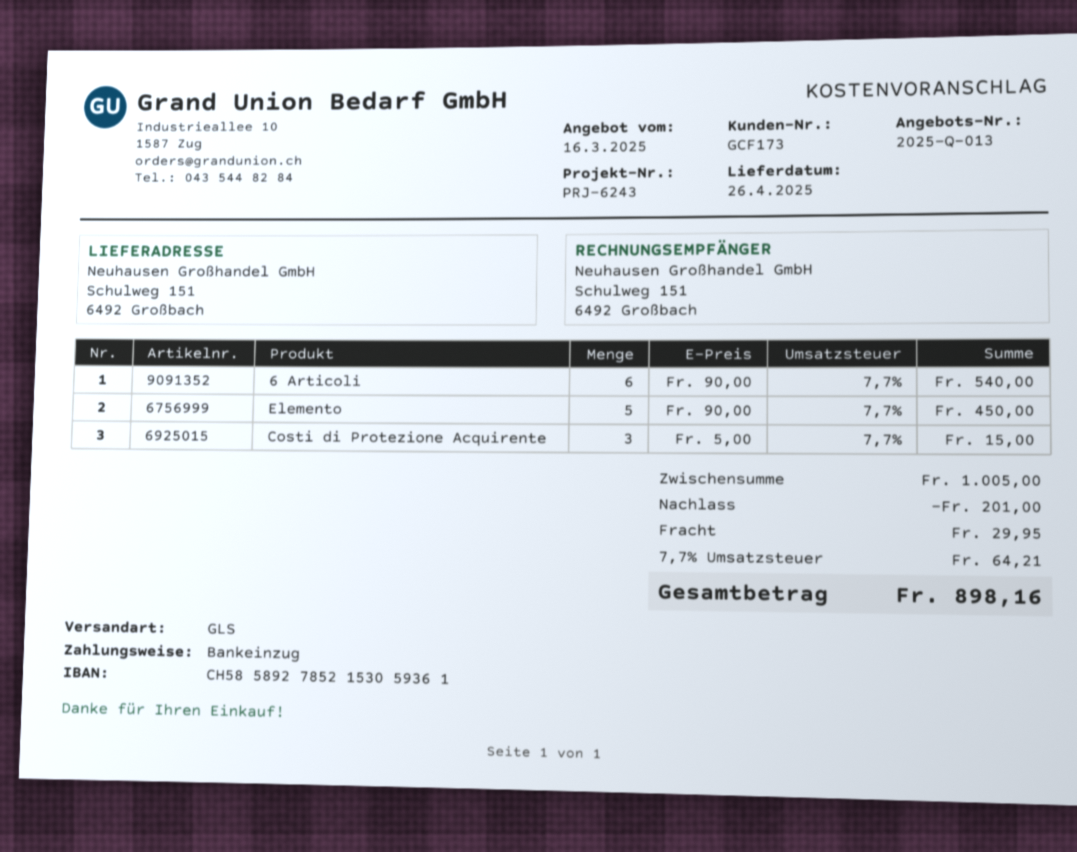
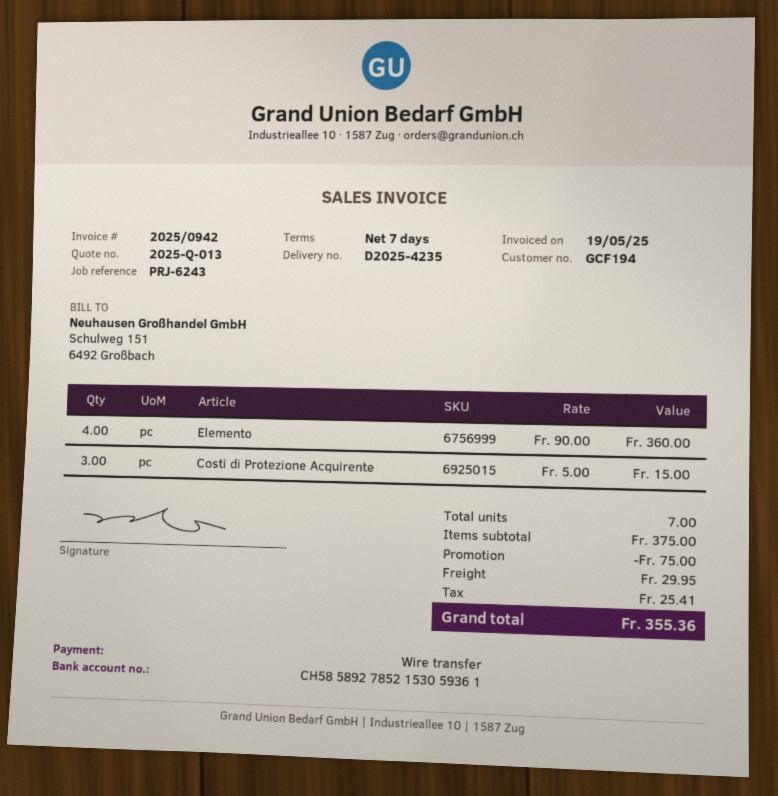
customer number: GCF173 -> GCF194
payment method: direct debit -> bank transfer
6 Articoli: 6 x 90.00 = 540.00 -> none
Elemento: 5 x 90.00 = 450.00 -> 4 x 90.00 = 360.00
subtotal: 1005.00 -> 375.00
discount: 201.00 -> 75.00
tax: 64.21 -> 25.41
total: 898.16 -> 355.36

